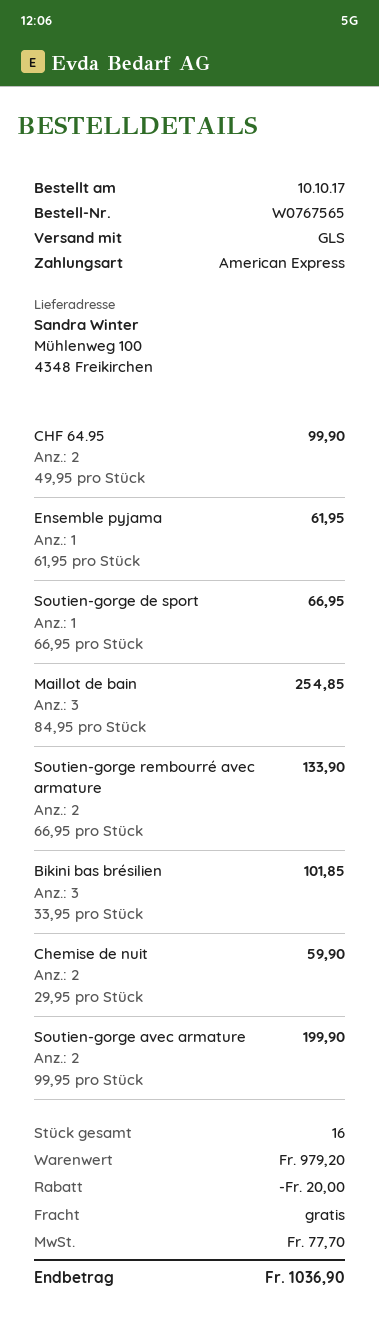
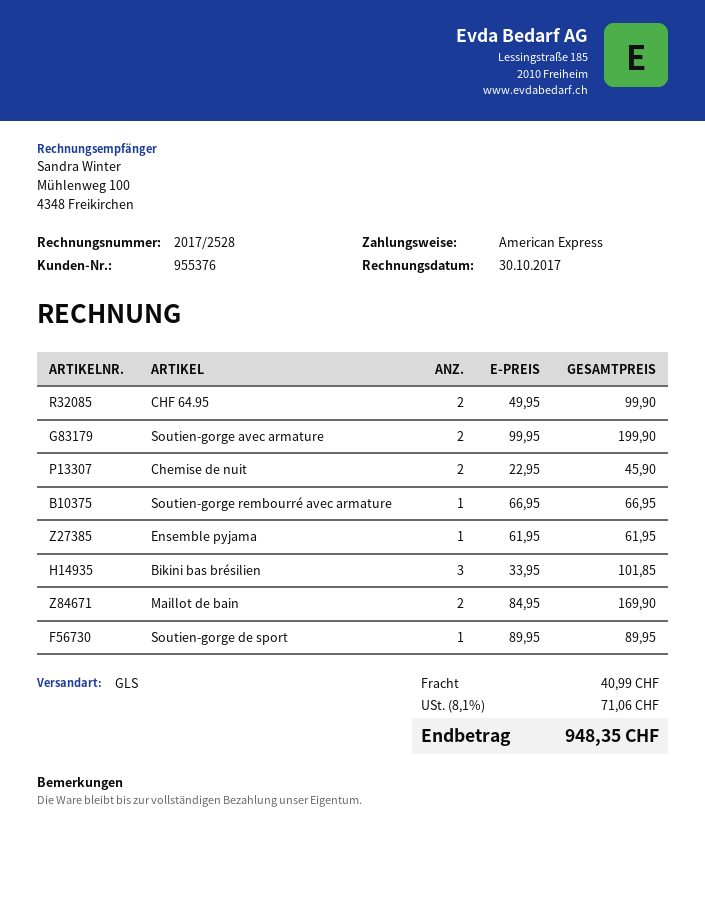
Soutien-gorge de sport: 1 x 66.95 = 66.95 -> 1 x 89.95 = 89.95
Maillot de bain: 3 x 84.95 = 254.85 -> 2 x 84.95 = 169.90
Soutien-gorge rembourré avec armature: 2 x 66.95 = 133.90 -> 1 x 66.95 = 66.95
Chemise de nuit: 2 x 29.95 = 59.90 -> 2 x 22.95 = 45.90
discount: 20.00 -> none
shipping: 0.00 -> 40.99
tax: 77.70 -> 71.06
total: 1036.90 -> 948.35

